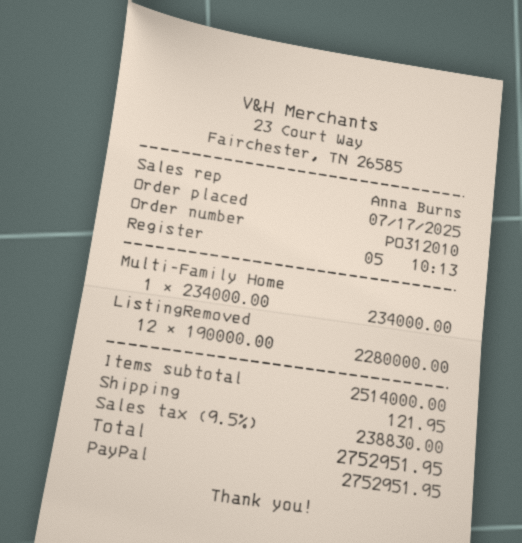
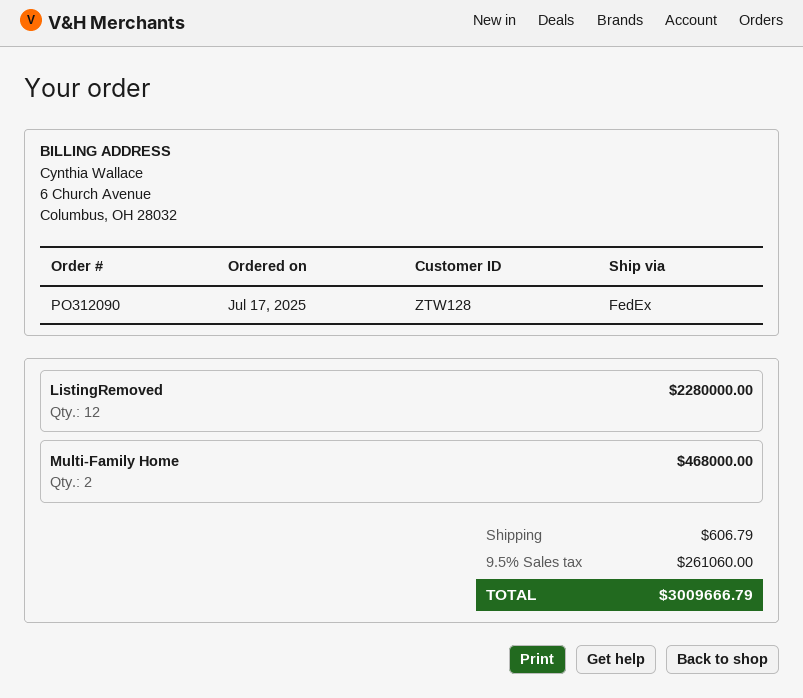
order number: PO312010 -> PO312090
Multi-Family Home: 1 for 234000.00 -> 2 for 468000.00
shipping: 121.95 -> 606.79
tax: 9.5% = 238830.00 -> 9.5% = 261060.00
total: 2752951.95 -> 3009666.79

